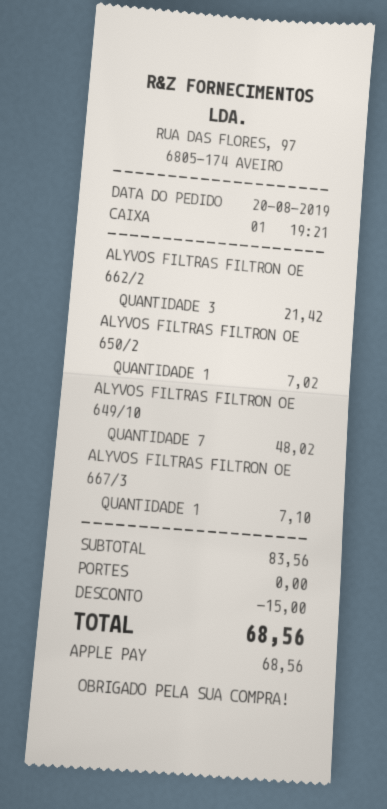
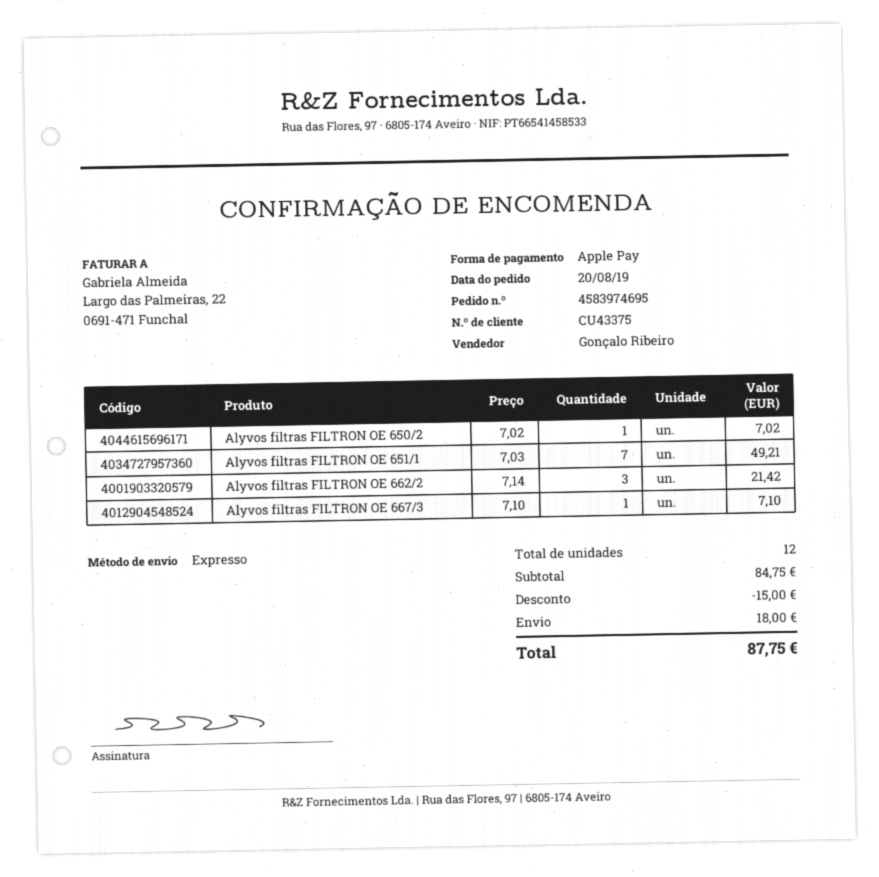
ALYVOS FILTRAS FILTRON OE 649/10: 7 for 48.02 -> none
Alyvos filtras FILTRON OE 651/1: none -> 7 for 49.21
subtotal: 83.56 -> 84.75
shipping: 0.00 -> 18.00
total: 68.56 -> 87.75

